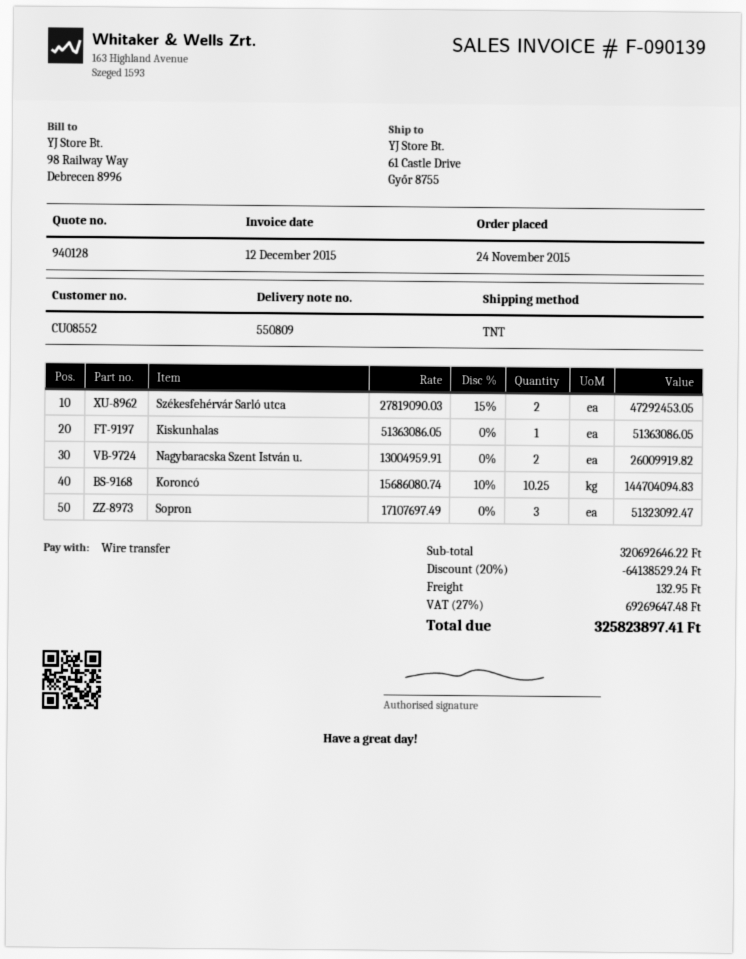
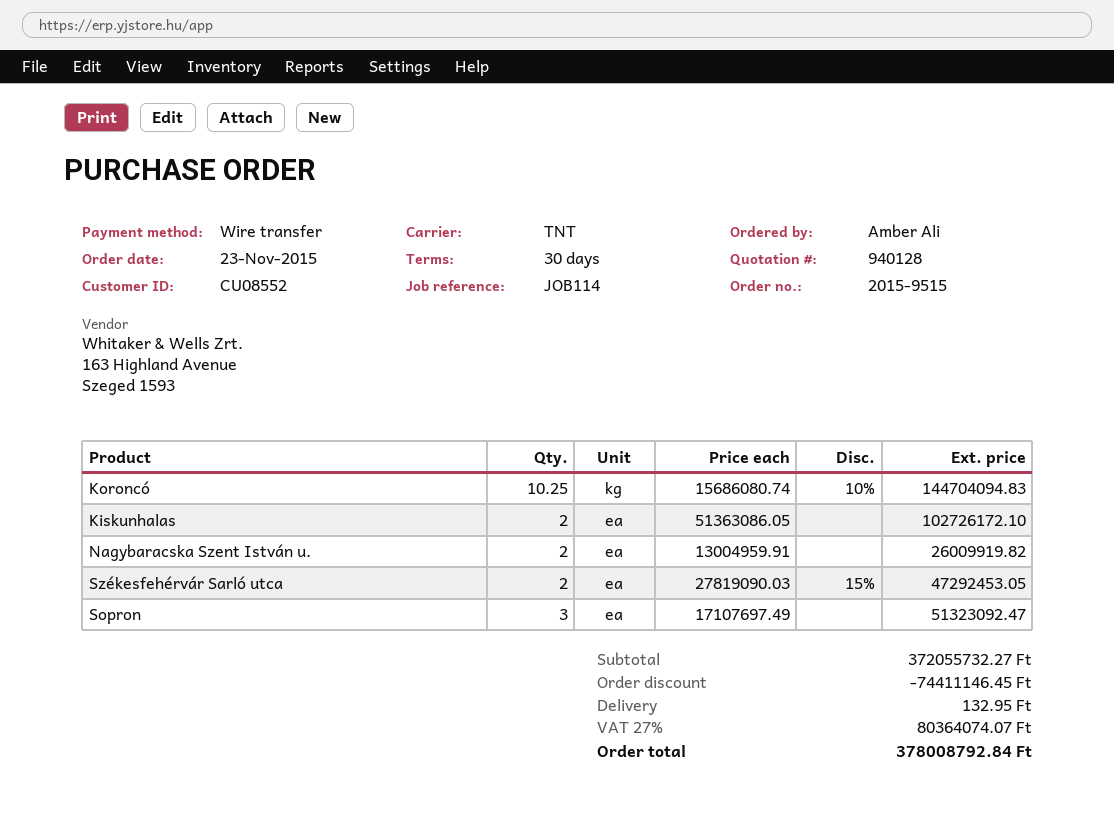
order date: 2015-11-24 -> 2015-11-23
Kiskunhalas: 1 x 51363086.05 = 51363086.05 -> 2 x 51363086.05 = 102726172.10
subtotal: 320692646.22 -> 372055732.27
discount: 64138529.24 -> 74411146.45
tax: 27% = 69269647.48 -> 27% = 80364074.07
total: 325823897.41 -> 378008792.84

